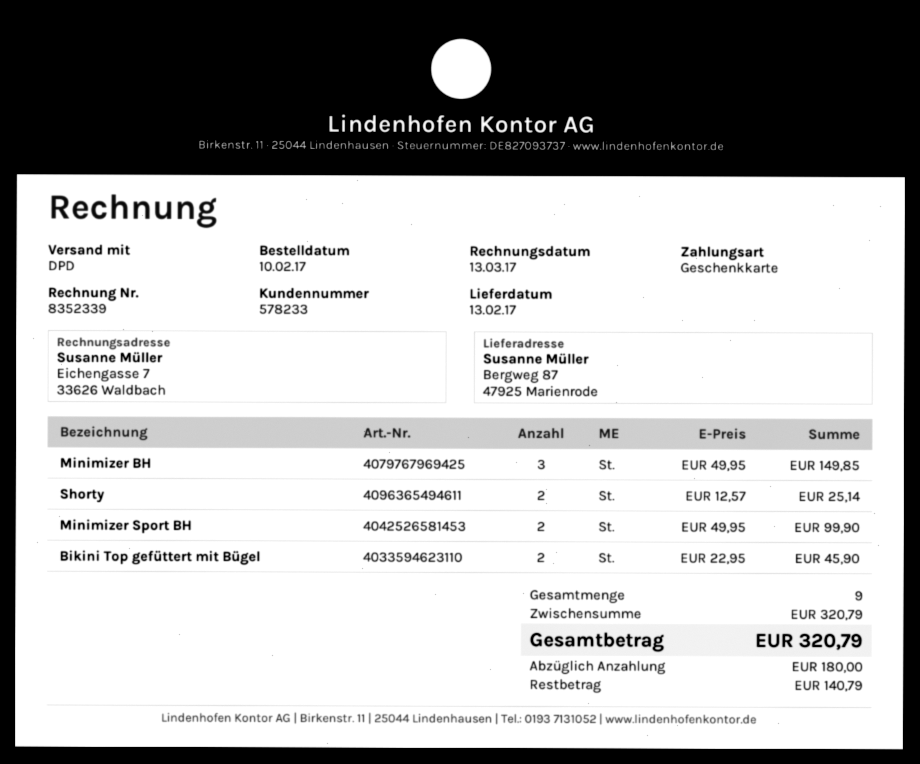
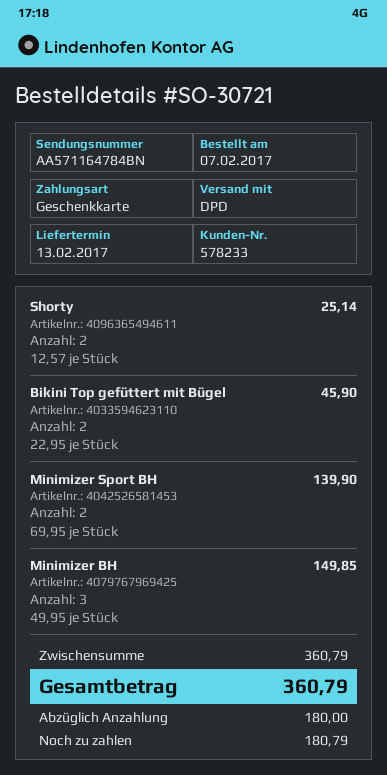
order date: 2017-02-10 -> 2017-02-07
Minimizer Sport BH: 2 x 49.95 = 99.90 -> 2 x 69.95 = 139.90
subtotal: 320.79 -> 360.79
total: 320.79 -> 360.79
balance: 140.79 -> 180.79

